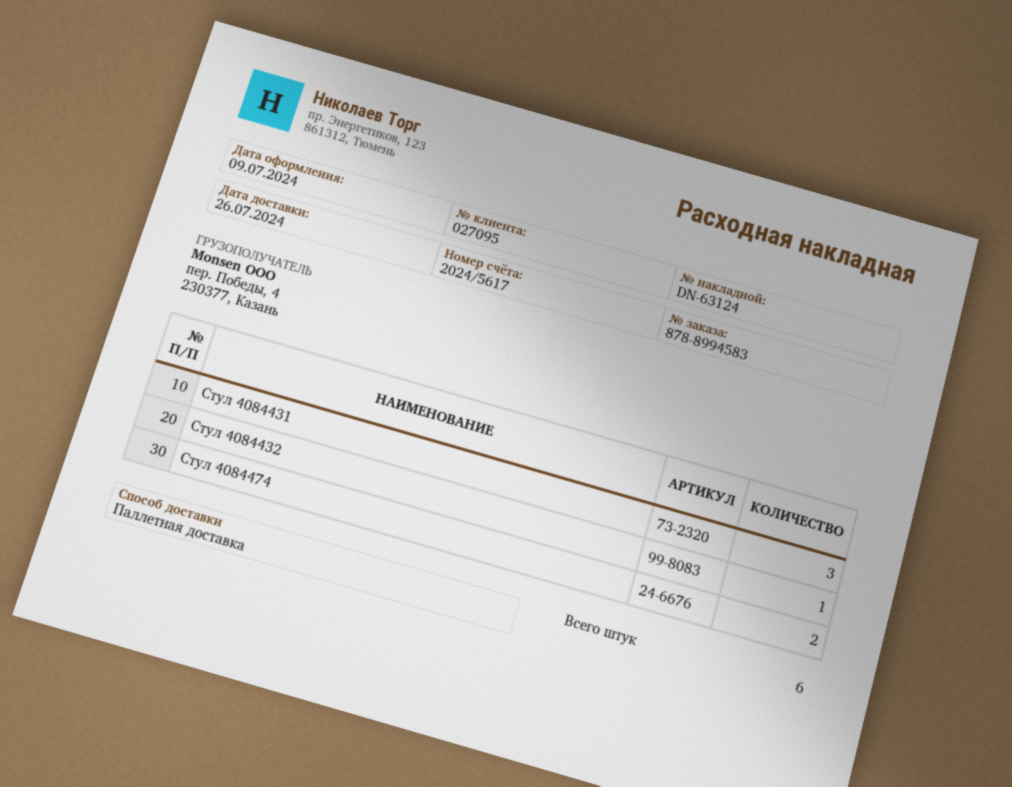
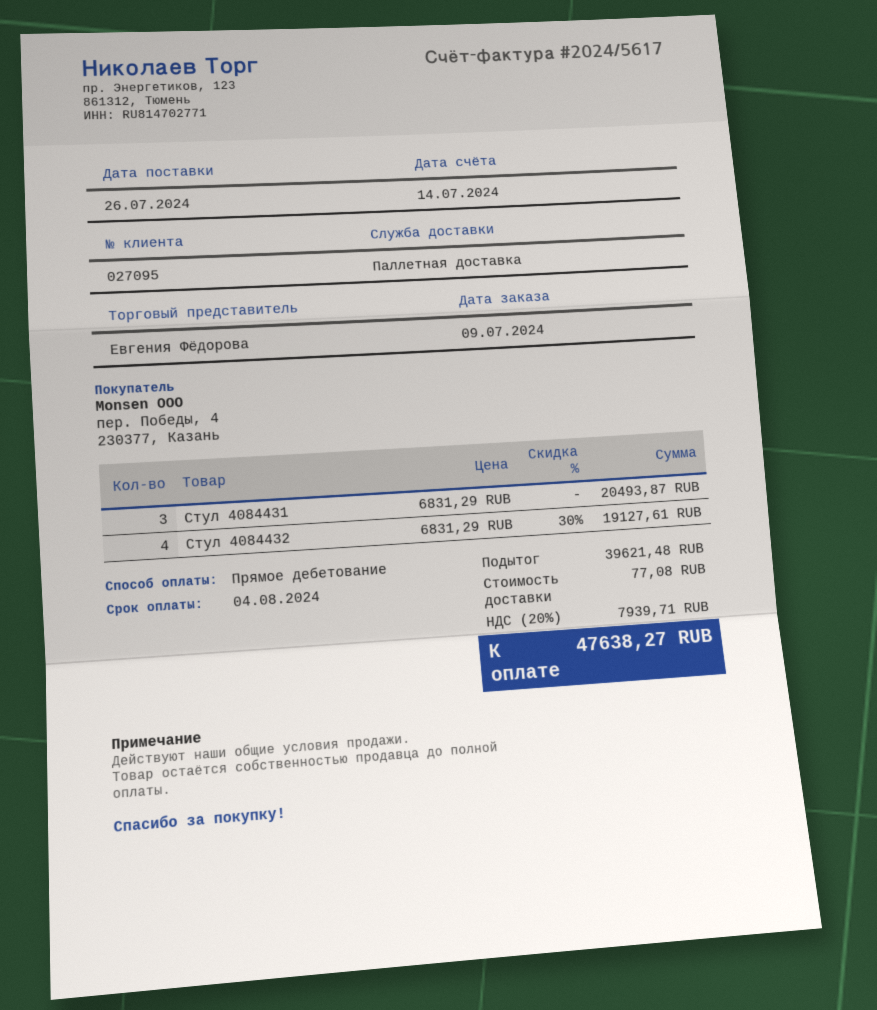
Стул 4084432: 1 -> 4
Стул 4084474: 2 -> none

